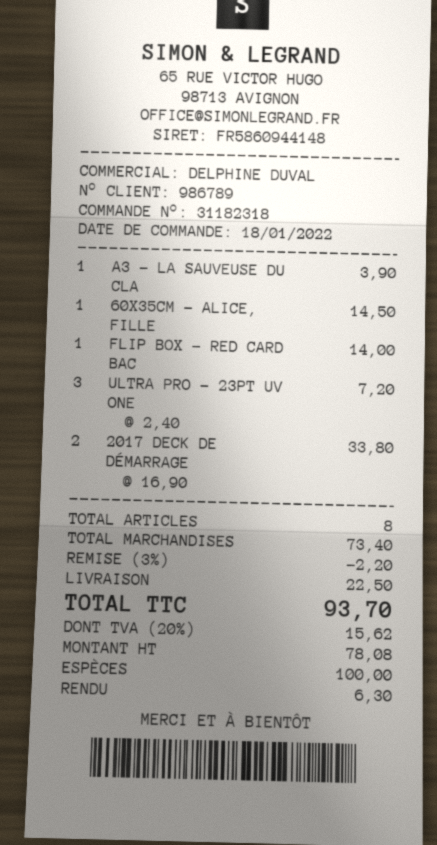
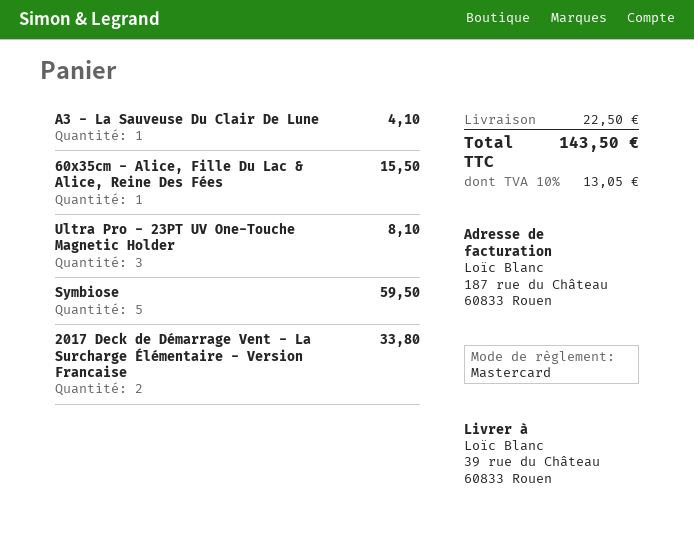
payment method: cash -> Mastercard
A3 - LA SAUVEUSE DU CLA: 1 for 3.90 -> 1 for 4.10
60X35CM - ALICE, FILLE: 1 for 14.50 -> 1 for 15.50
FLIP BOX - RED CARD BAC: 1 for 14.00 -> none
ULTRA PRO - 23PT UV ONE: 3 for 7.20 -> 3 for 8.10
Symbiose: none -> 5 for 59.50
discount: 3% = 2.20 -> none
tax: 20% = 15.62 -> 10% = 13.05
total: 93.70 -> 143.50

